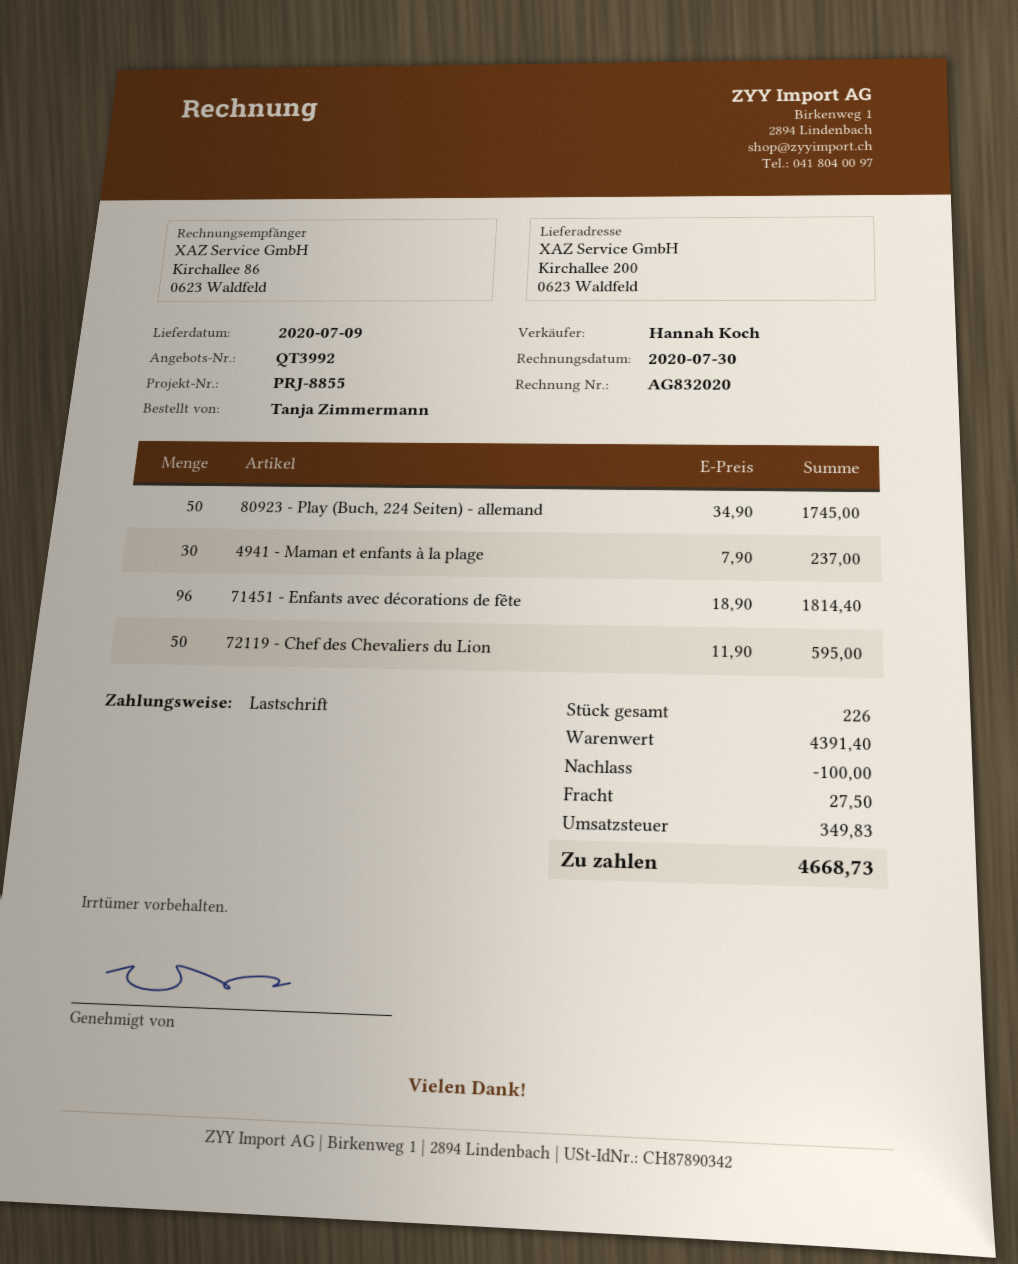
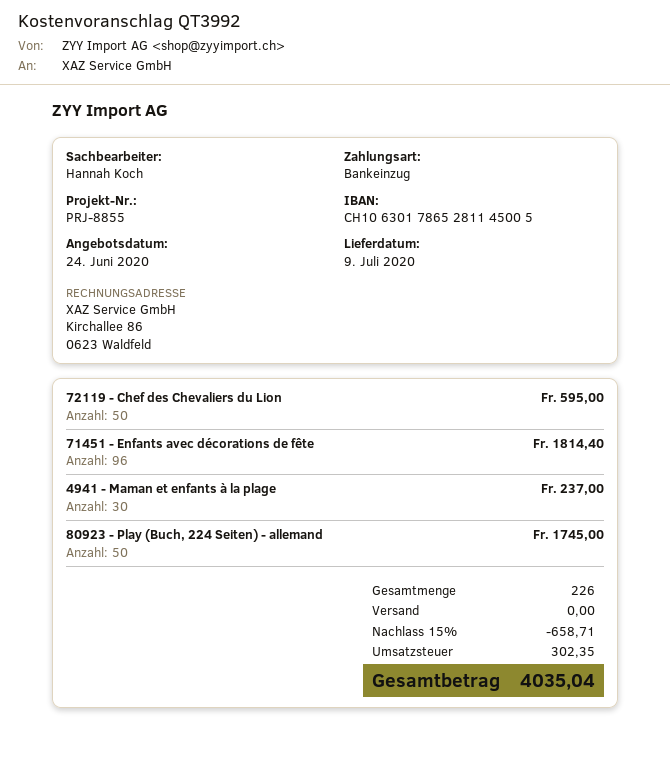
discount: 100.00 -> 658.71
shipping: 27.50 -> 0.00
tax: 349.83 -> 302.35
total: 4668.73 -> 4035.04

